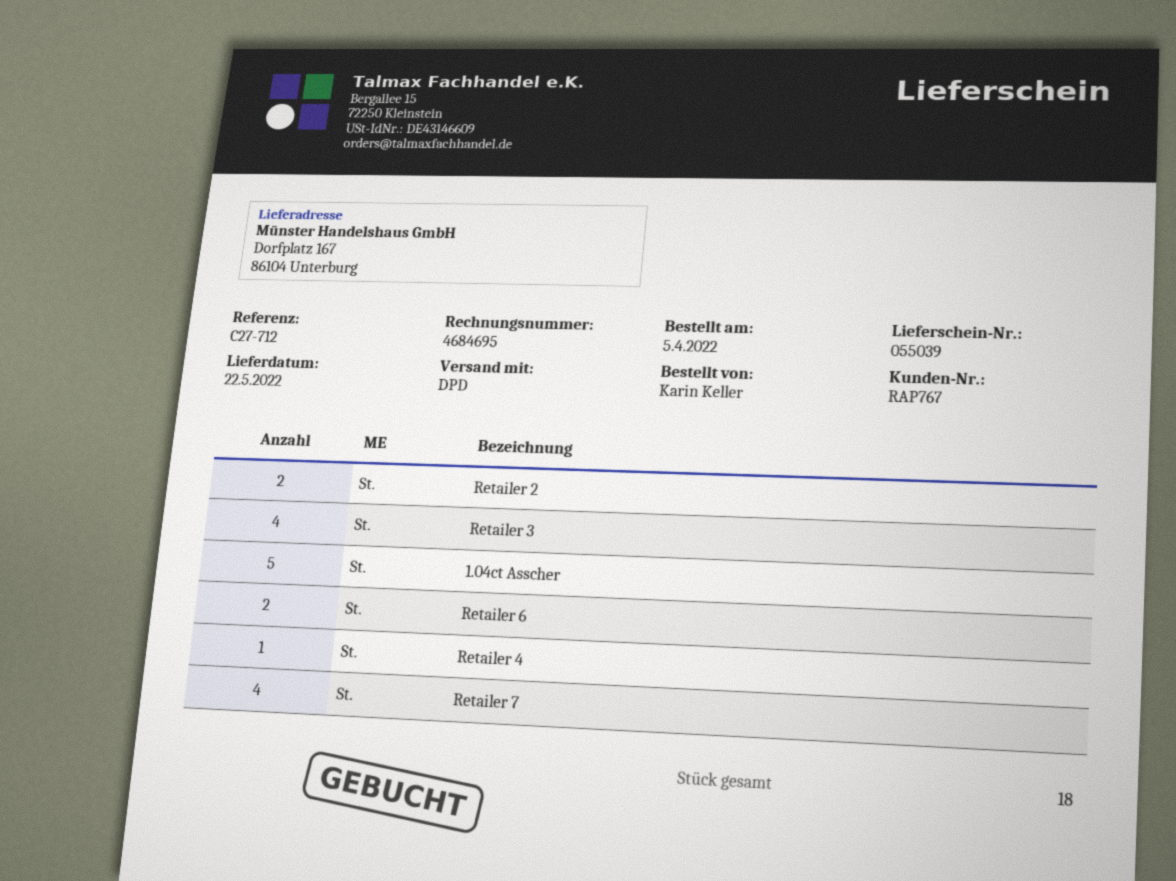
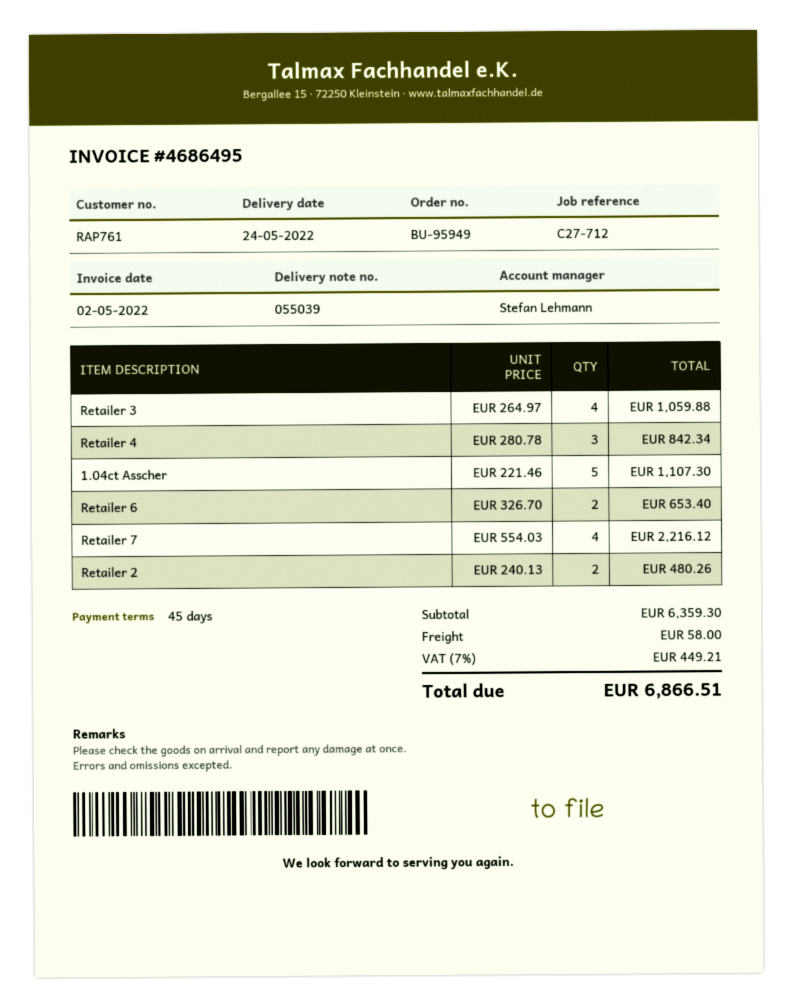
delivery date: 2022-05-22 -> 2022-05-24
invoice number: 4684695 -> 4686495
customer number: RAP767 -> RAP761
Retailer 4: 1 -> 3

